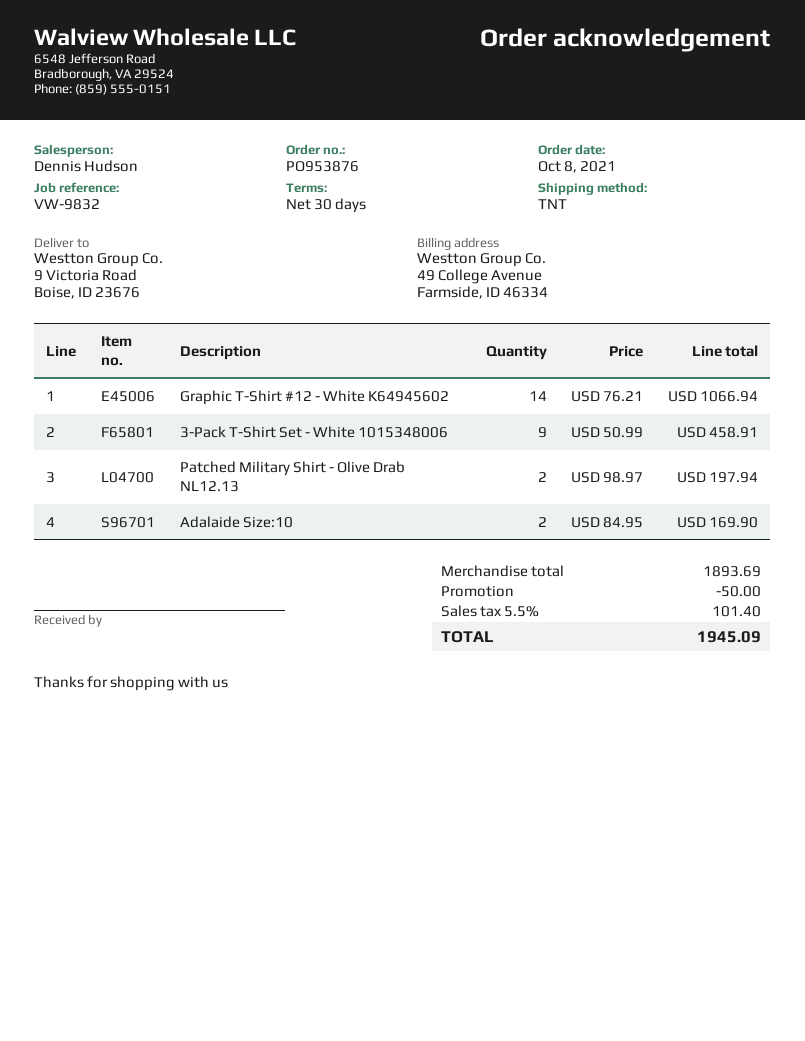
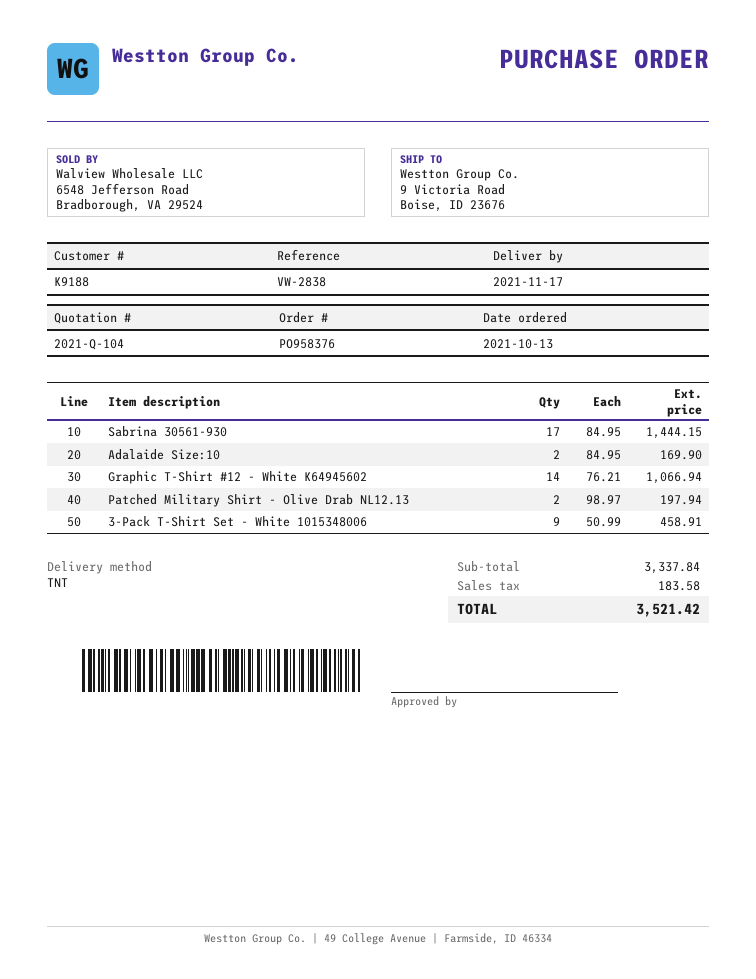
order number: PO953876 -> PO958376
order date: 2021-10-08 -> 2021-10-13
reference: VW-9832 -> VW-2838
Sabrina 30561-930: none -> 17 x 84.95 = 1444.15
subtotal: 1893.69 -> 3337.84
discount: 50.00 -> none
tax: 101.40 -> 183.58
total: 1945.09 -> 3521.42

